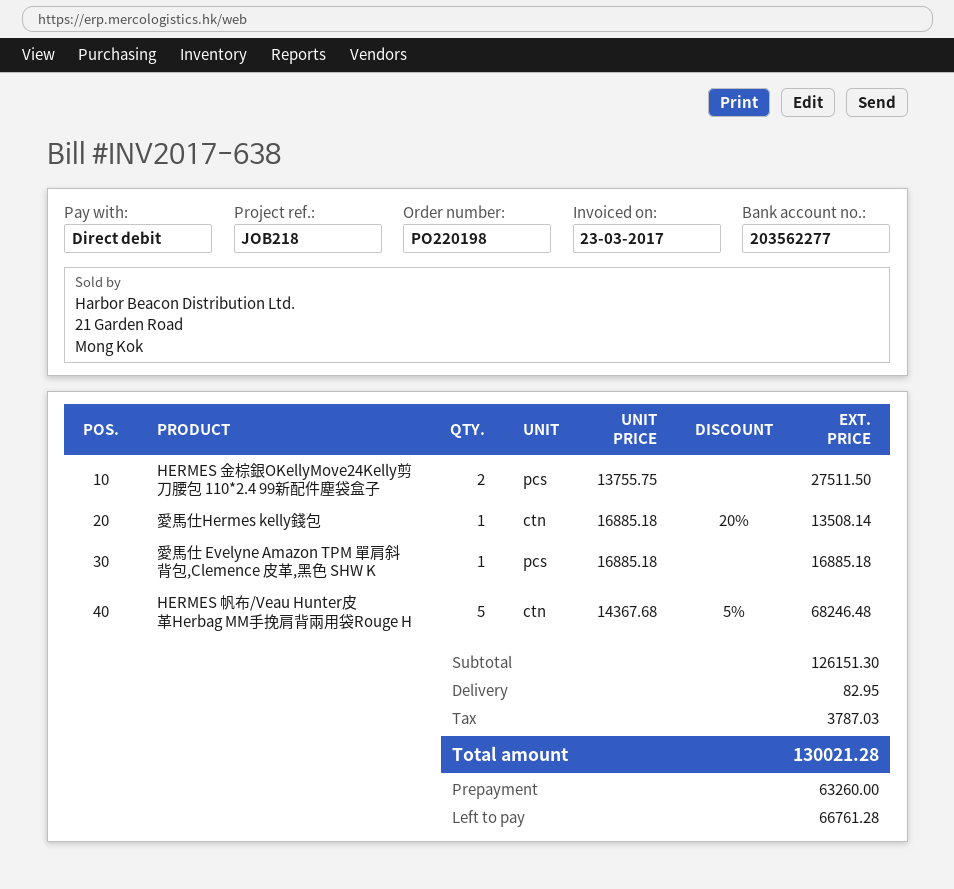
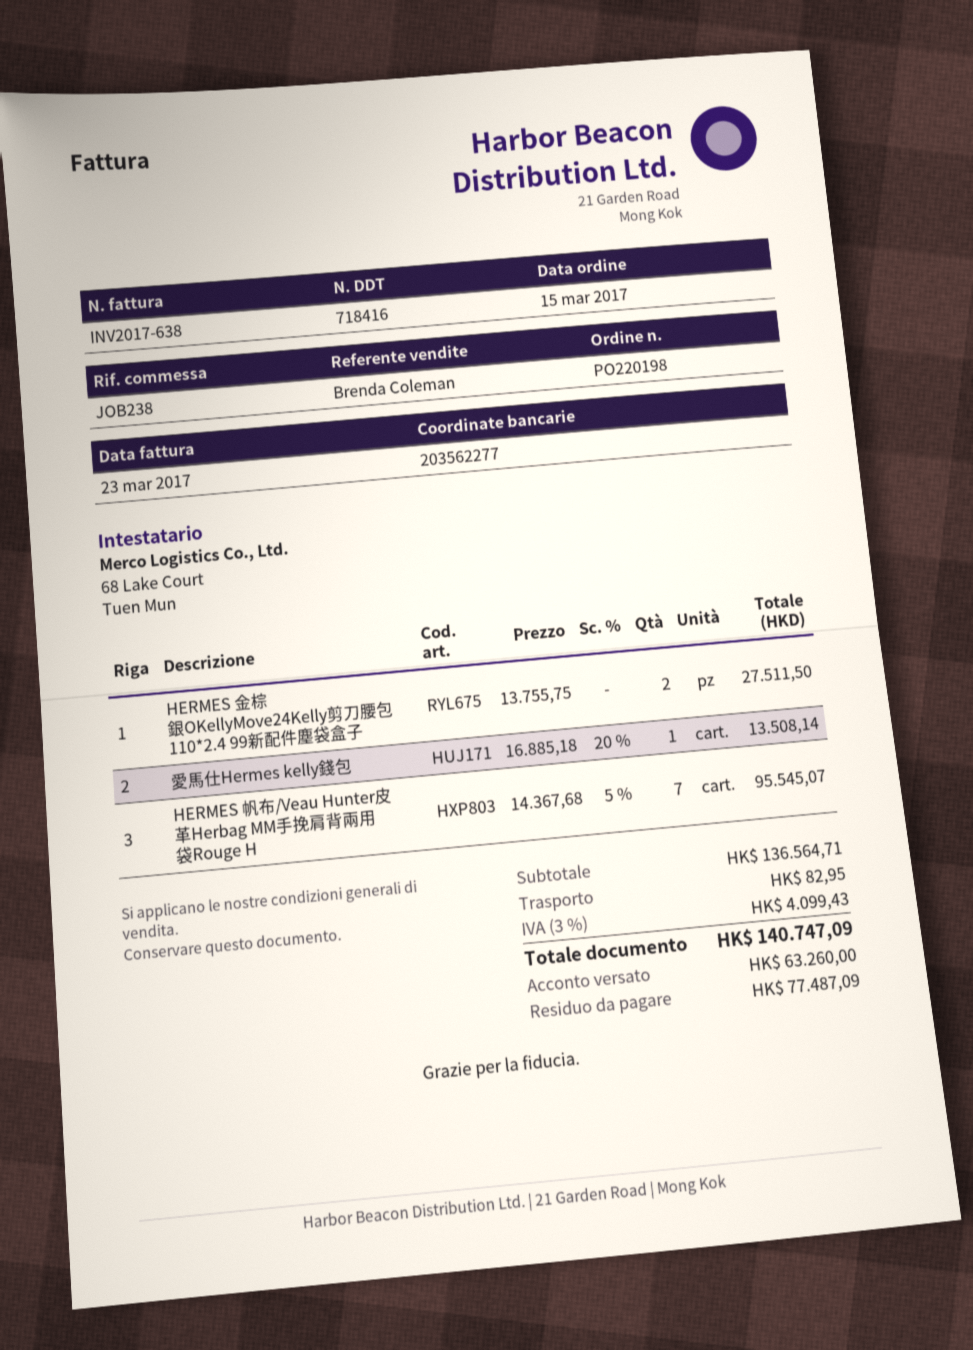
reference: JOB218 -> JOB238
愛馬仕 Evelyne Amazon TPM 單肩斜背包,Clemence 皮革,黑色 SHW K: 1 x 16885.18 = 16885.18 -> none
HERMES 帆布/Veau Hunter皮革Herbag MM手挽肩背兩用袋Rouge H: 5 x 14367.68 - 5% = 68246.48 -> 7 x 14367.68 - 5% = 95545.07
subtotal: 126151.30 -> 136564.71
tax: 3787.03 -> 4099.43
total: 130021.28 -> 140747.09
balance: 66761.28 -> 77487.09

